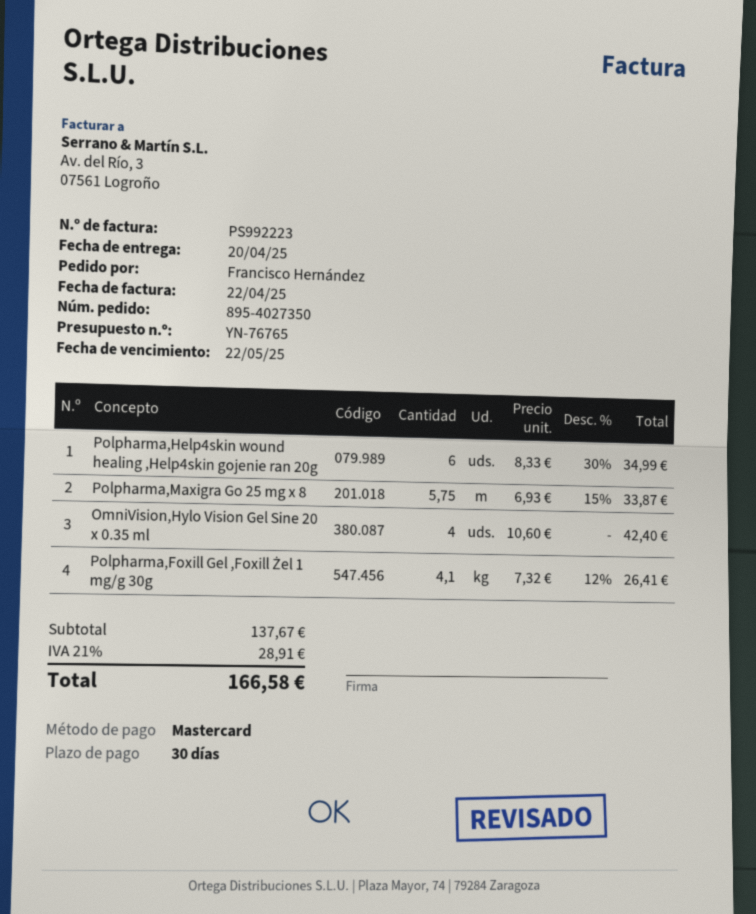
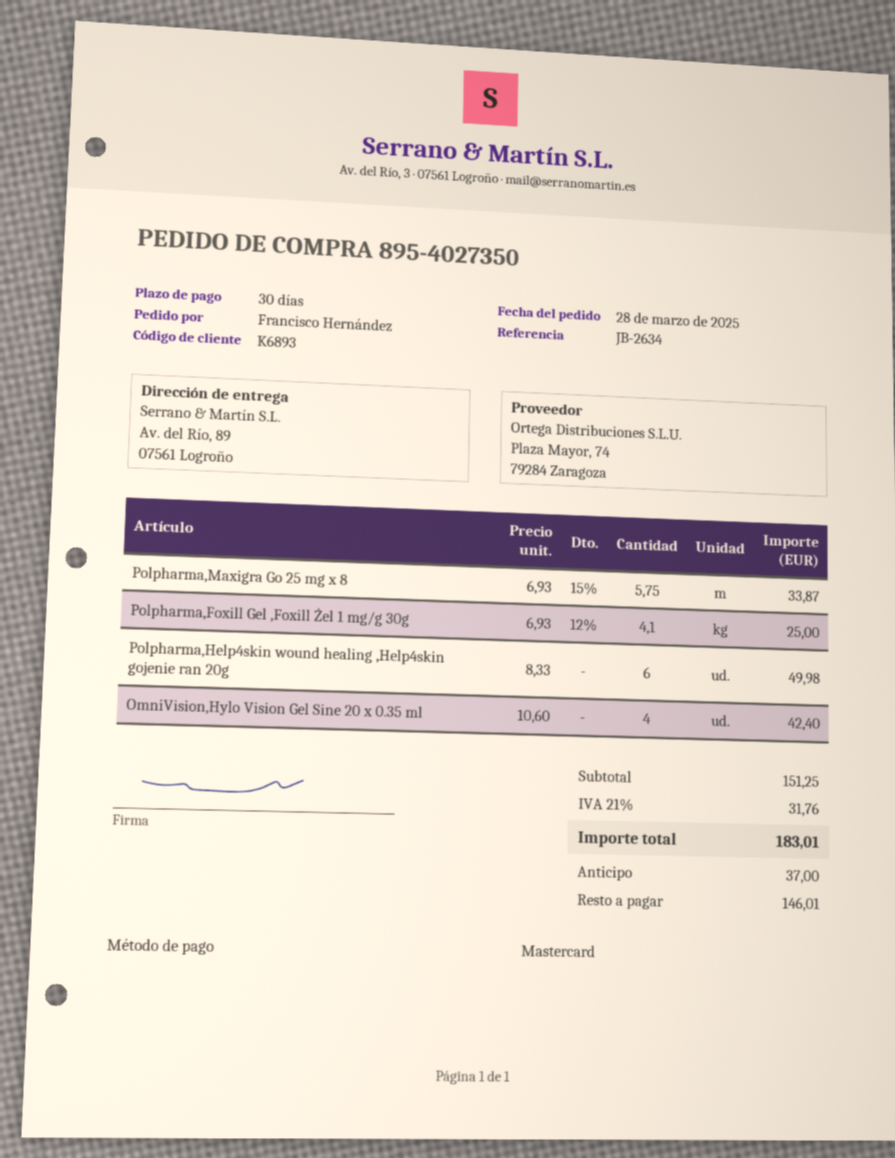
Polpharma,Help4skin wound healing ,Help4skin gojenie ran 20g: 6 x 8.33 - 30% = 34.99 -> 6 x 8.33 = 49.98
Polpharma,Foxill Gel ,Foxill Żel 1 mg/g 30g: 4.1 x 7.32 - 12% = 26.41 -> 4.1 x 6.93 - 12% = 25.00
subtotal: 137.67 -> 151.25
tax: 21% = 28.91 -> 21% = 31.76
total: 166.58 -> 183.01

